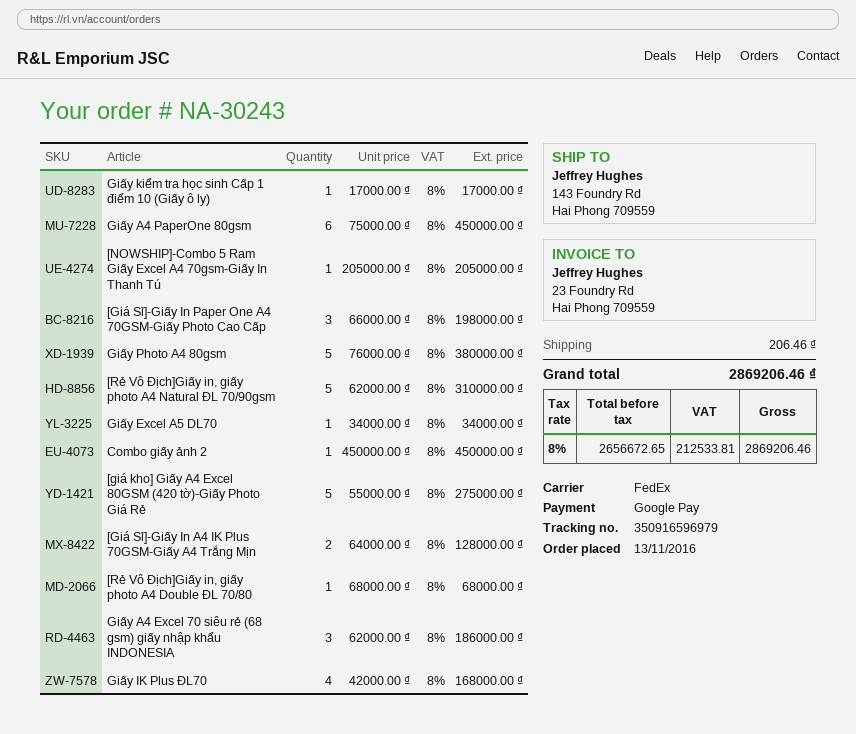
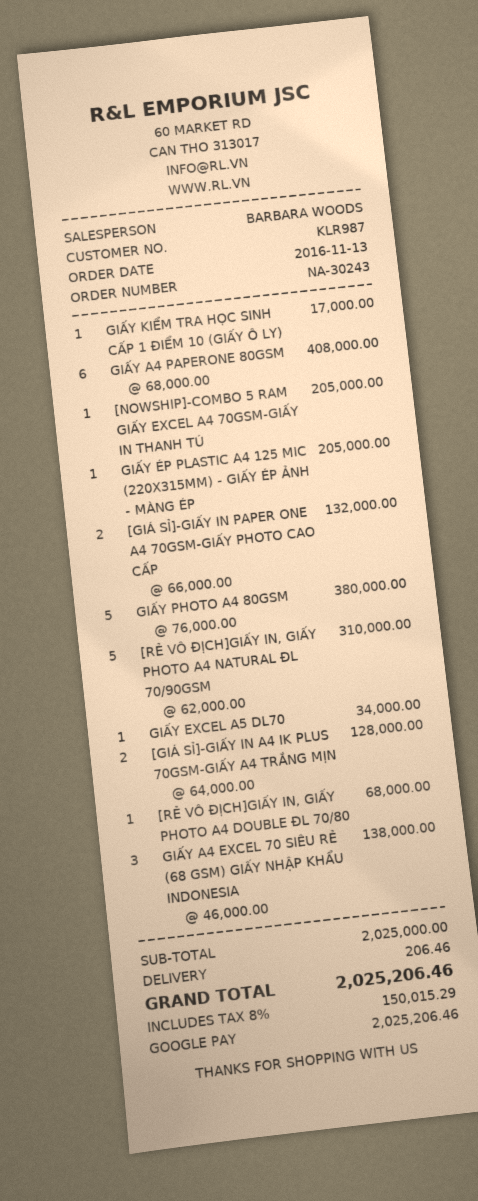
Giấy A4 PaperOne 80gsm: 6 x 75000.00 = 450000.00 -> 6 x 68000.00 = 408000.00
[Giá Sỉ]-Giấy In Paper One A4 70GSM-Giấy Photo Cao Cấp: 3 x 66000.00 = 198000.00 -> 2 x 66000.00 = 132000.00
Combo giấy ảnh 2: 1 x 450000.00 = 450000.00 -> none
[giá kho] Giấy A4 Excel 80GSM (420 tờ)-Giấy Photo Giá Rẻ: 5 x 55000.00 = 275000.00 -> none
Giấy A4 Excel 70 siêu rẻ (68 gsm) giấy nhập khẩu INDONESIA: 3 x 62000.00 = 186000.00 -> 3 x 46000.00 = 138000.00
Giấy IK Plus ĐL70: 4 x 42000.00 = 168000.00 -> none
GIẤY ÉP PLASTIC A4 125 MIC (220X315MM) - GIẤY ÉP ẢNH - MÀNG ÉP: none -> 1 x 205000.00 = 205000.00
tax: 8% = 212533.81 -> 8% = 150015.29
total: 2869206.46 -> 2025206.46

